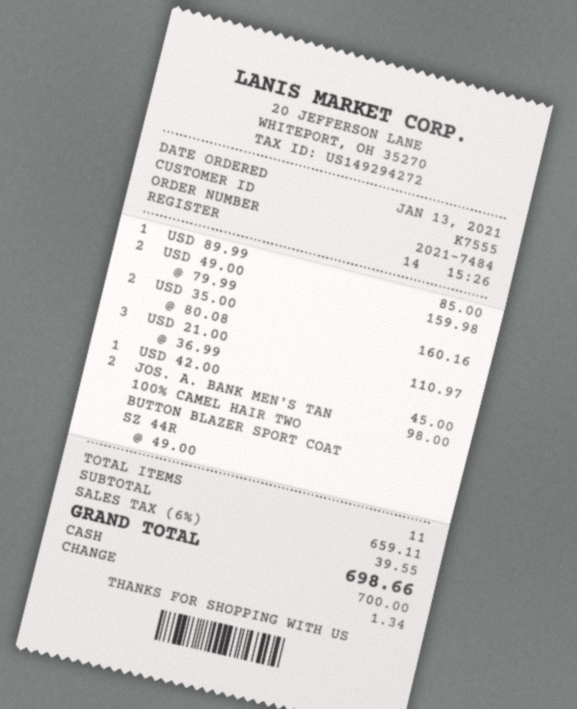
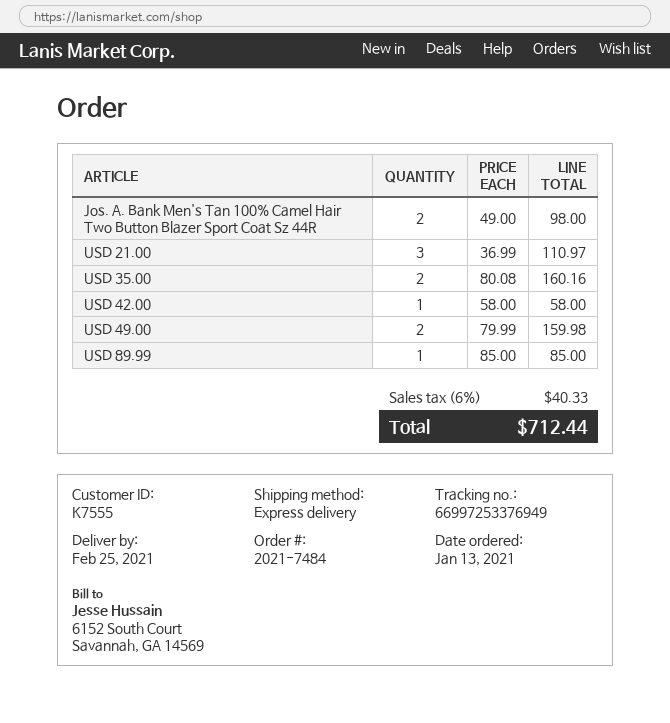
USD 42.00: 1 x 45.00 = 45.00 -> 1 x 58.00 = 58.00
tax: 6% = 39.55 -> 6% = 40.33
total: 698.66 -> 712.44

